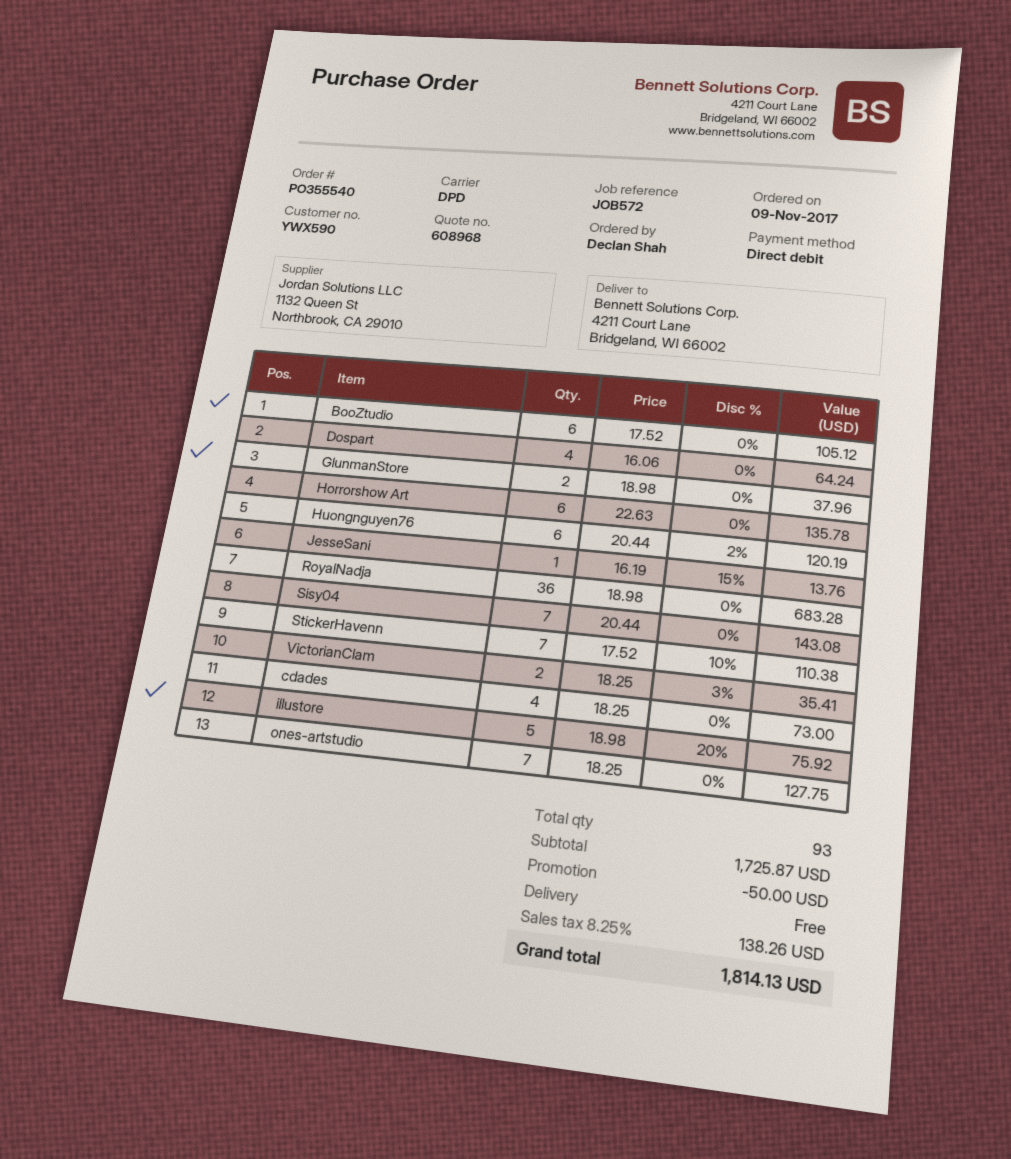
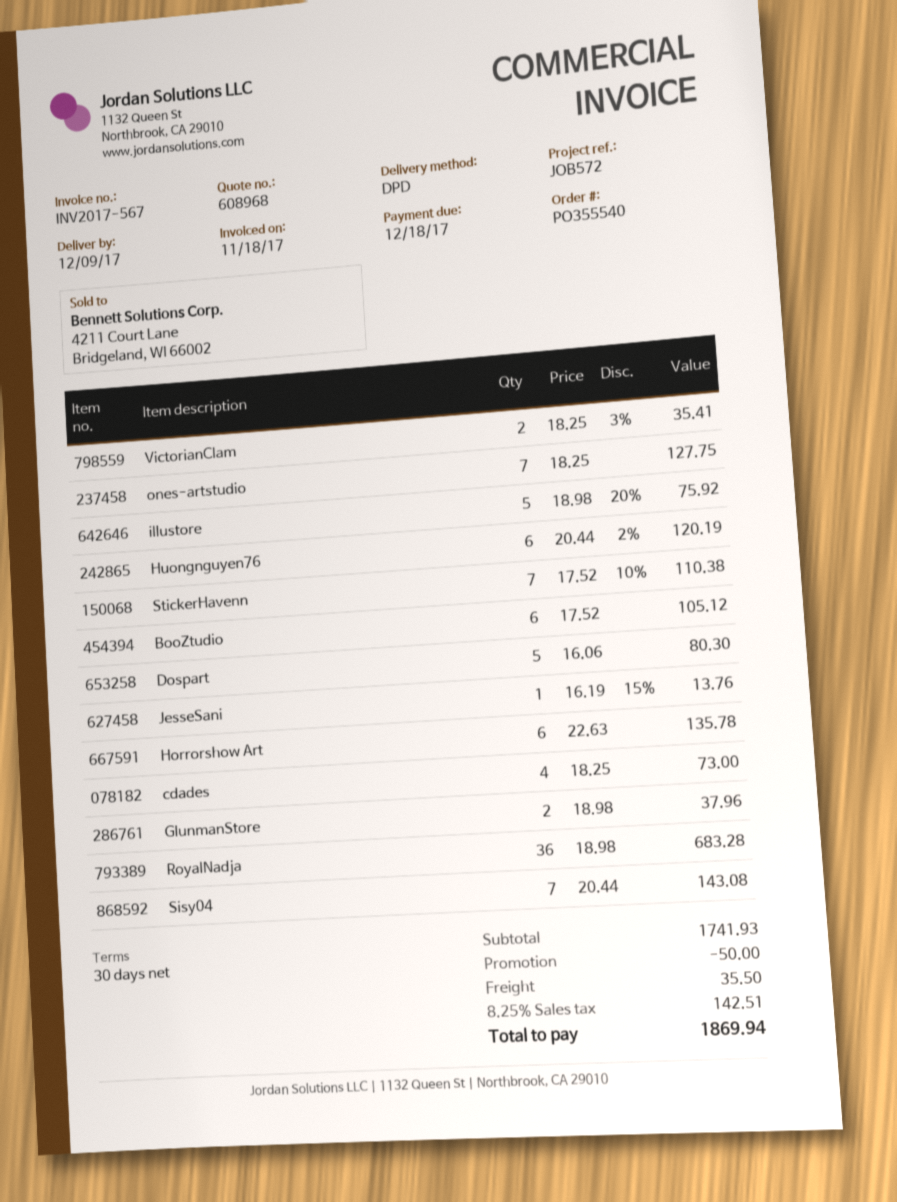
Dospart: 4 x 16.06 = 64.24 -> 5 x 16.06 = 80.30
subtotal: 1725.87 -> 1741.93
shipping: 0.00 -> 35.50
tax: 8.25% = 138.26 -> 8.25% = 142.51
total: 1814.13 -> 1869.94

